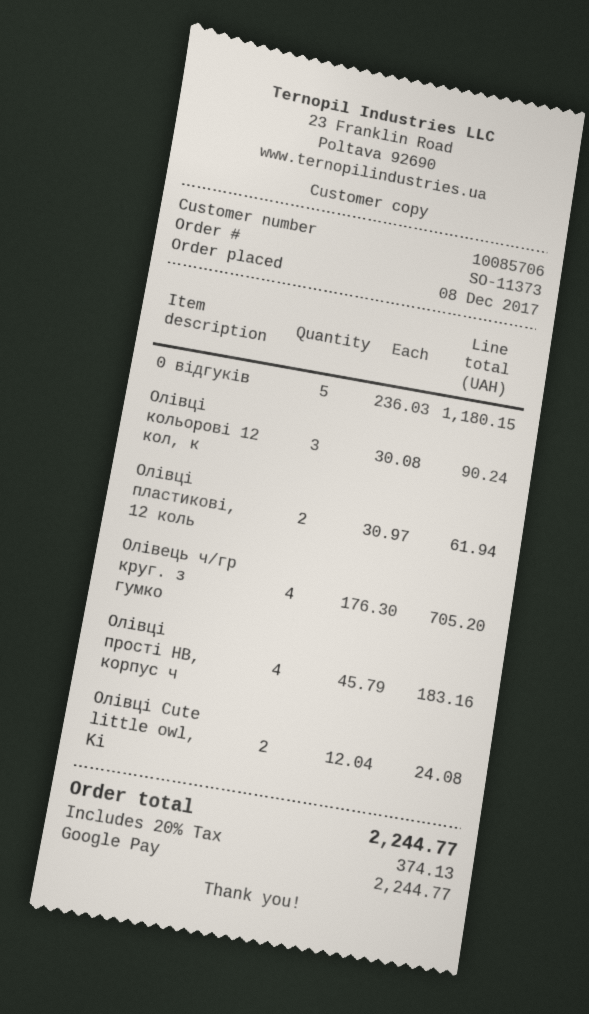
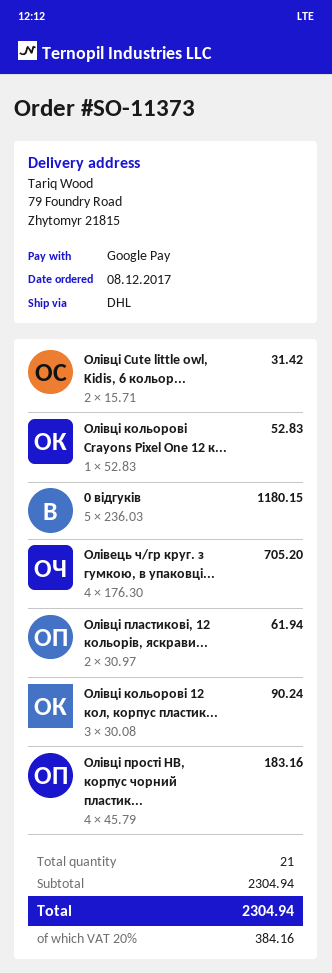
Олівці Cute little owl, Ki: 2 x 12.04 = 24.08 -> 2 x 15.71 = 31.42
Олівці кольорові Crayons Pixel One 12 к...: none -> 1 x 52.83 = 52.83
tax: 20% = 374.13 -> 20% = 384.16
total: 2244.77 -> 2304.94

